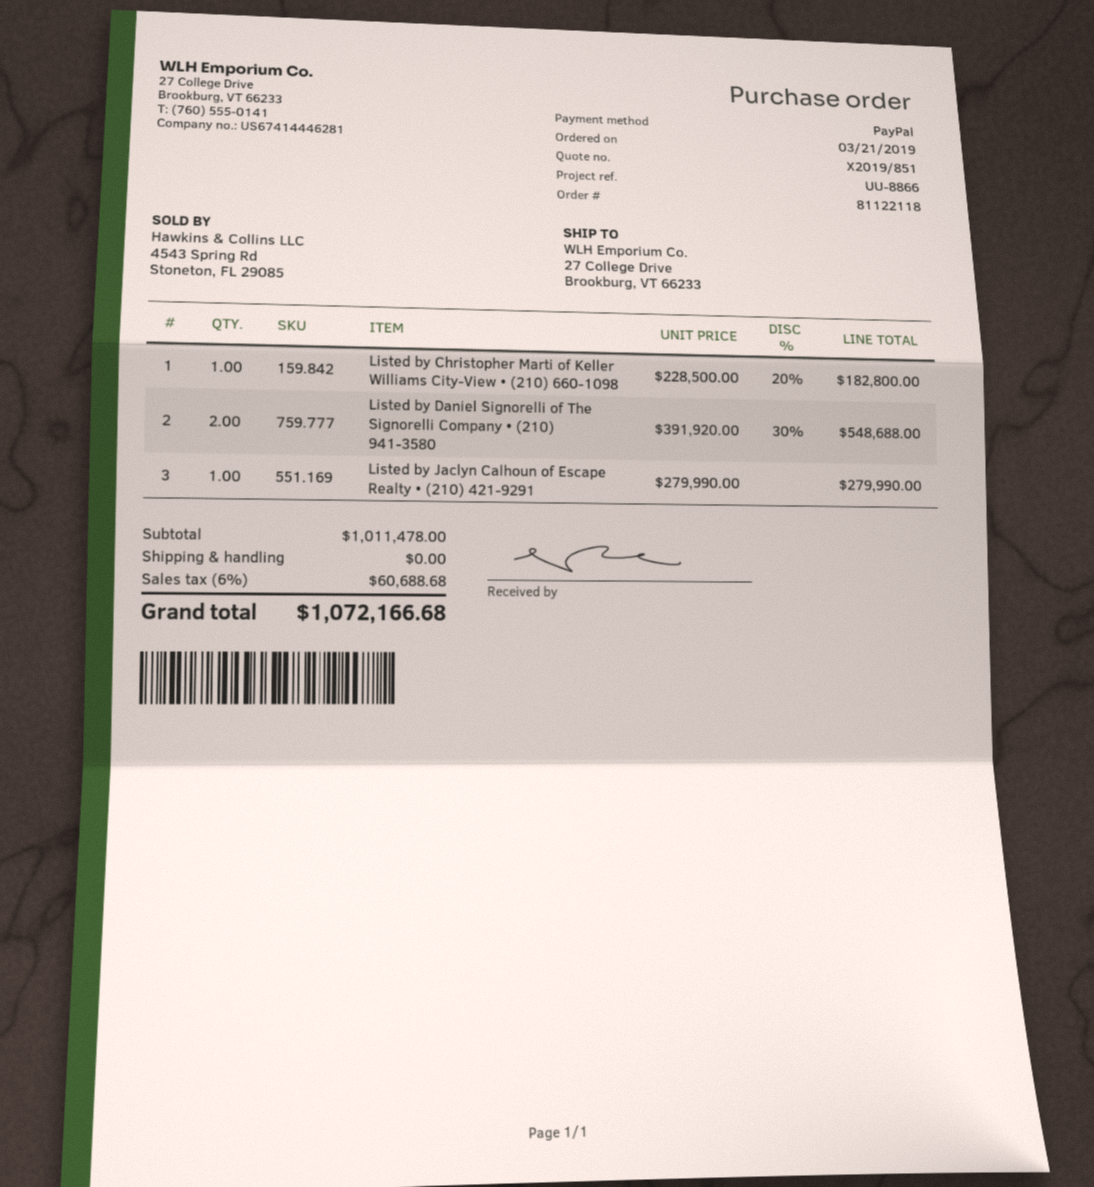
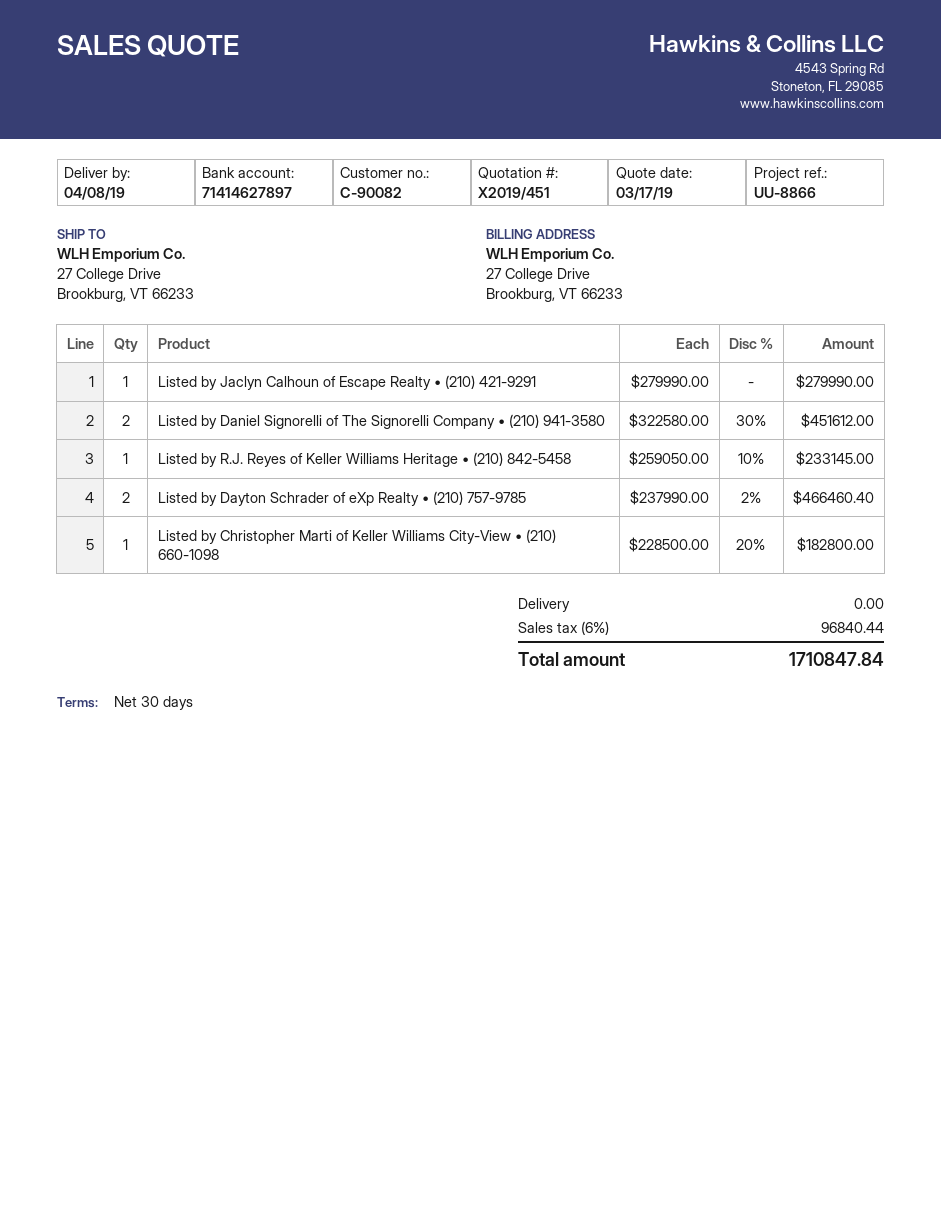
quote number: X2019/851 -> X2019/451
Listed by Daniel Signorelli of The Signorelli Company • (210) 941-3580: 2 x 391920.00 - 30% = 548688.00 -> 2 x 322580.00 - 30% = 451612.00
Listed by R.J. Reyes of Keller Williams Heritage • (210) 842-5458: none -> 1 x 259050.00 - 10% = 233145.00
Listed by Dayton Schrader of eXp Realty • (210) 757-9785: none -> 2 x 237990.00 - 2% = 466460.40
tax: 6% = 60688.68 -> 6% = 96840.44
total: 1072166.68 -> 1710847.84

